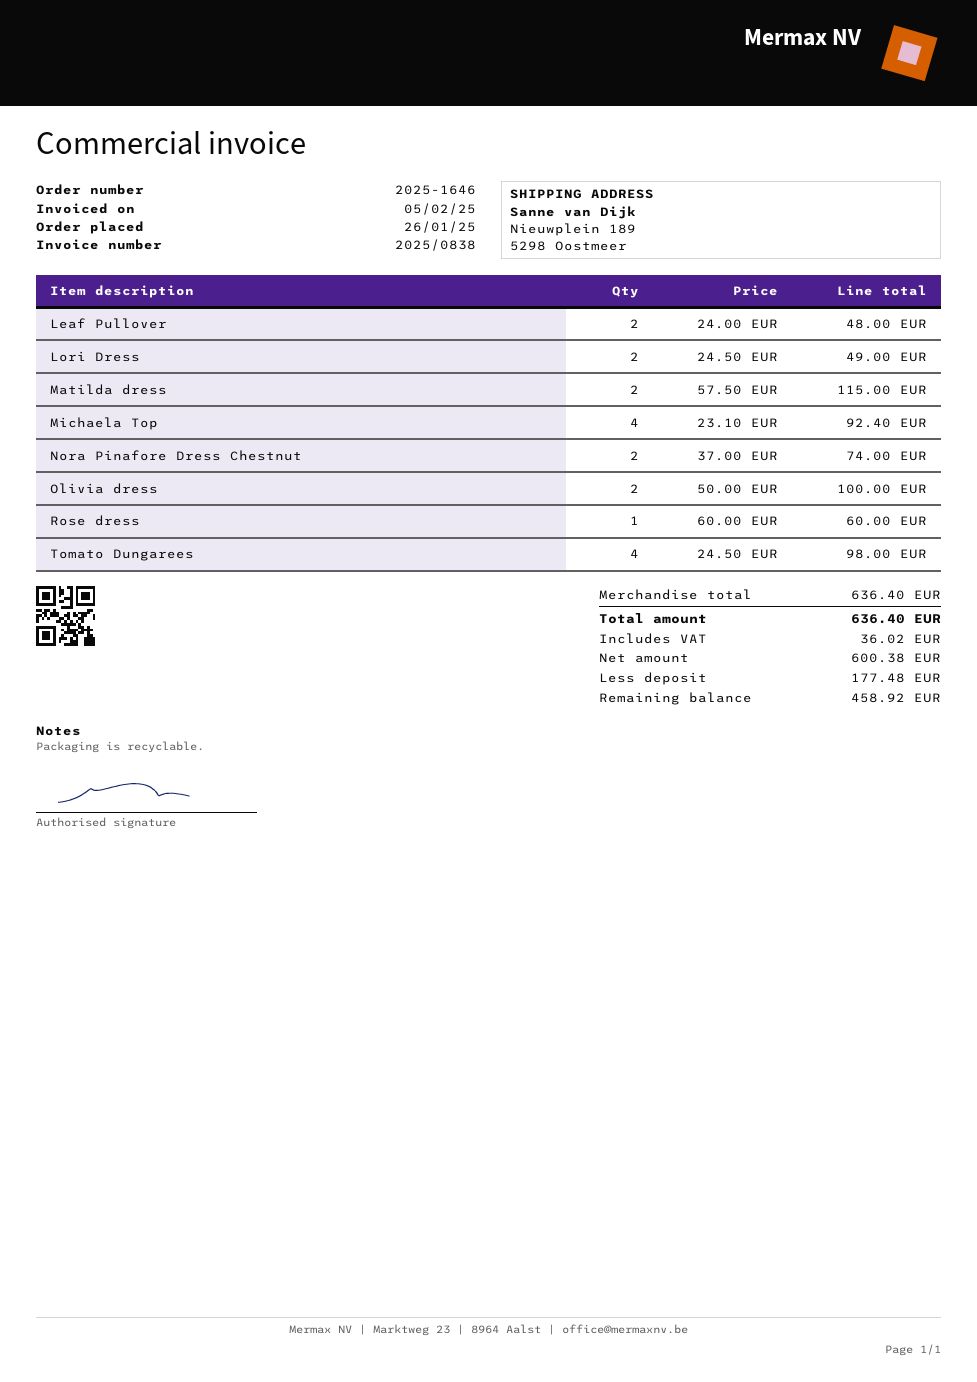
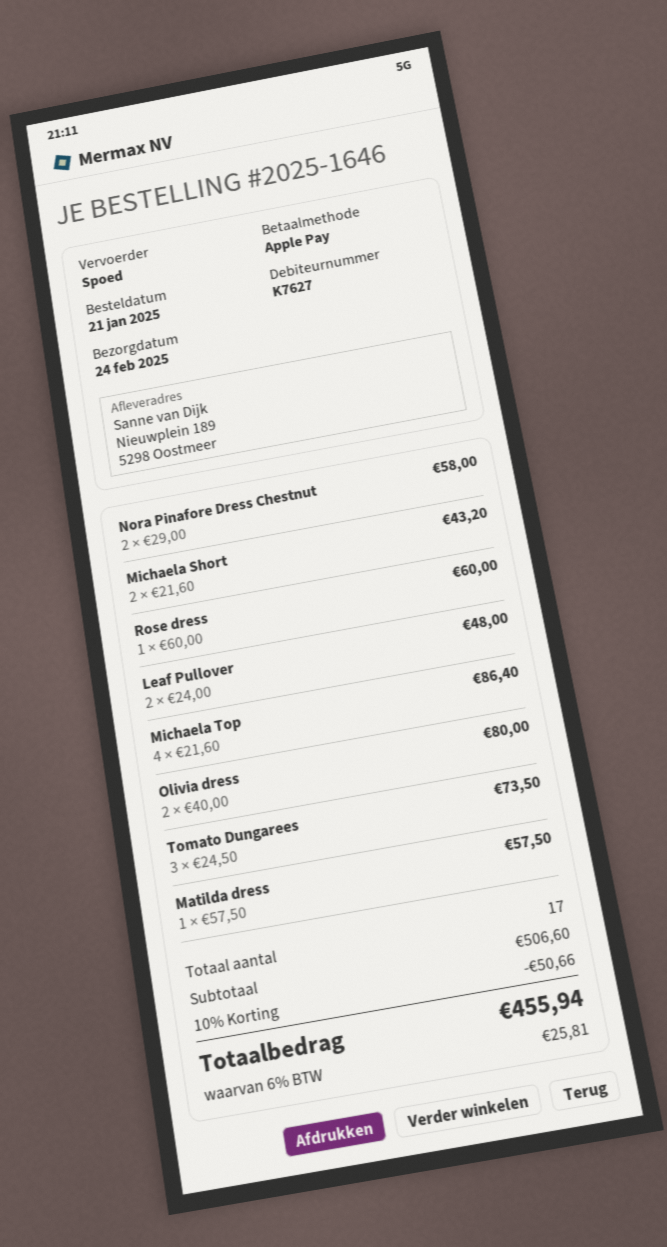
order date: 2025-01-26 -> 2025-01-21
Lori Dress: 2 x 24.50 = 49.00 -> none
Matilda dress: 2 x 57.50 = 115.00 -> 1 x 57.50 = 57.50
Michaela Top: 4 x 23.10 = 92.40 -> 4 x 21.60 = 86.40
Nora Pinafore Dress Chestnut: 2 x 37.00 = 74.00 -> 2 x 29.00 = 58.00
Olivia dress: 2 x 50.00 = 100.00 -> 2 x 40.00 = 80.00
Tomato Dungarees: 4 x 24.50 = 98.00 -> 3 x 24.50 = 73.50
Michaela Short: none -> 2 x 21.60 = 43.20
subtotal: 636.40 -> 506.60
discount: none -> 10% = 50.66
tax: 36.02 -> 25.81
total: 636.40 -> 455.94

